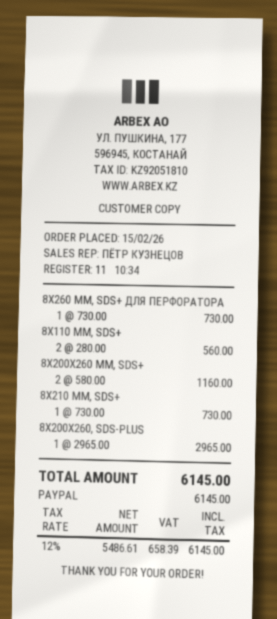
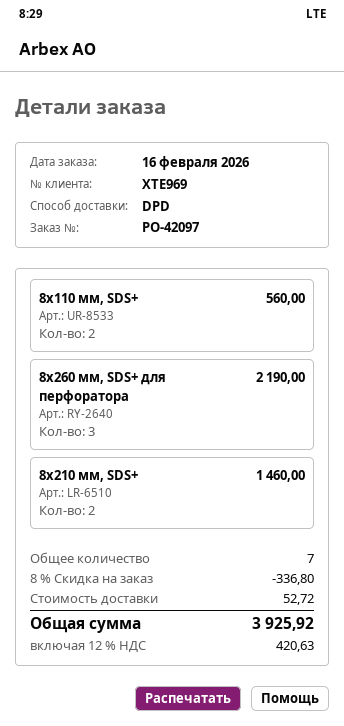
order date: 2026-02-15 -> 2026-02-16
8X260 ММ, SDS+ ДЛЯ ПЕРФОРАТОРА: 1 for 730.00 -> 3 for 2190.00
8Х200Х260 ММ, SDS+: 2 for 1160.00 -> none
8X210 ММ, SDS+: 1 for 730.00 -> 2 for 1460.00
8Х200Х260, SDS-PLUS: 1 for 2965.00 -> none
discount: none -> 8% = 336.80
shipping: none -> 52.72
tax: 12% = 658.39 -> 12% = 420.63
total: 6145.00 -> 3925.92

